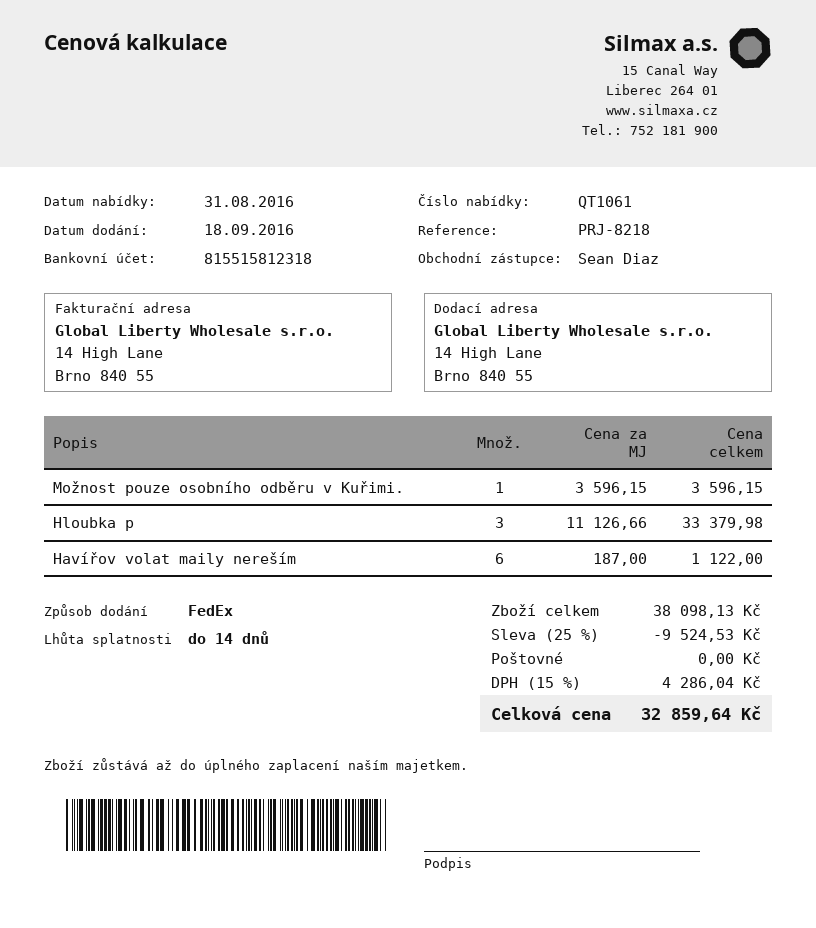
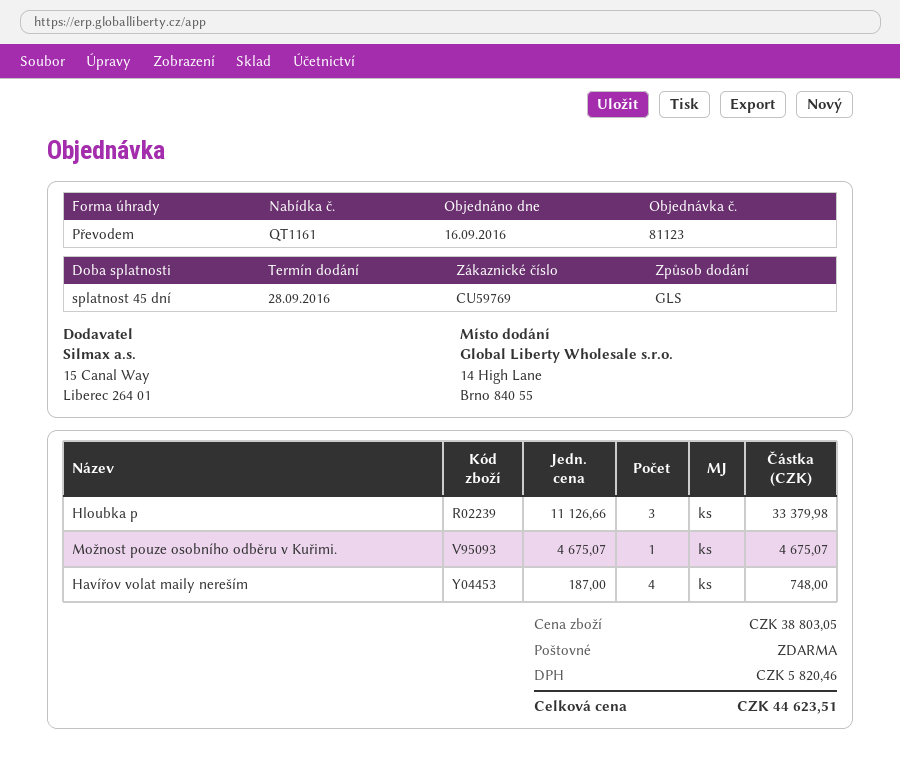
quote number: QT1061 -> QT1161
delivery date: 2016-09-18 -> 2016-09-28
payment terms: 14 days -> 45 days
shipping method: FedEx -> GLS
Možnost pouze osobního odběru v Kuřimi.: 1 x 3596.15 = 3596.15 -> 1 x 4675.07 = 4675.07
Havířov volat maily nereším: 6 x 187.00 = 1122.00 -> 4 x 187.00 = 748.00
subtotal: 38098.13 -> 38803.05
discount: 25% = 9524.53 -> none
tax: 4286.04 -> 5820.46
total: 32859.64 -> 44623.51

